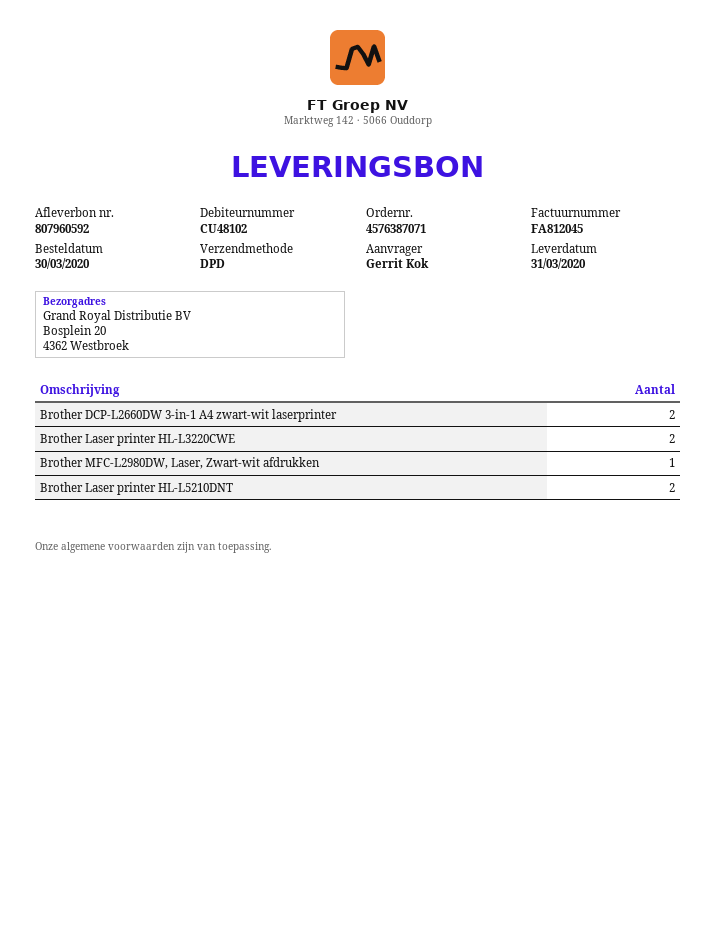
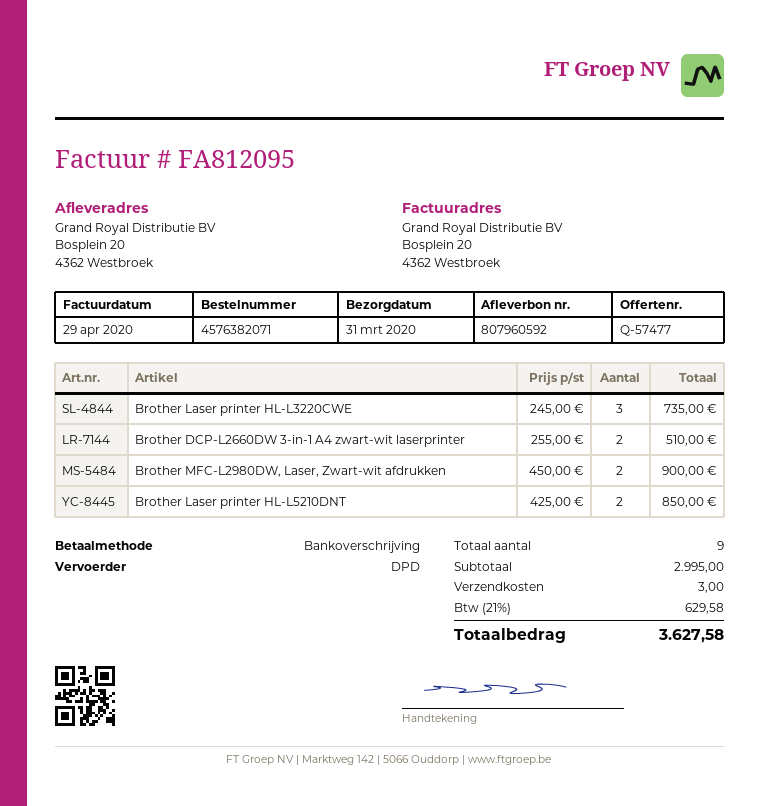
order number: 4576387071 -> 4576382071
invoice number: FA812045 -> FA812095
Brother Laser printer HL-L3220CWE: 2 -> 3
Brother MFC-L2980DW, Laser, Zwart-wit afdrukken: 1 -> 2

